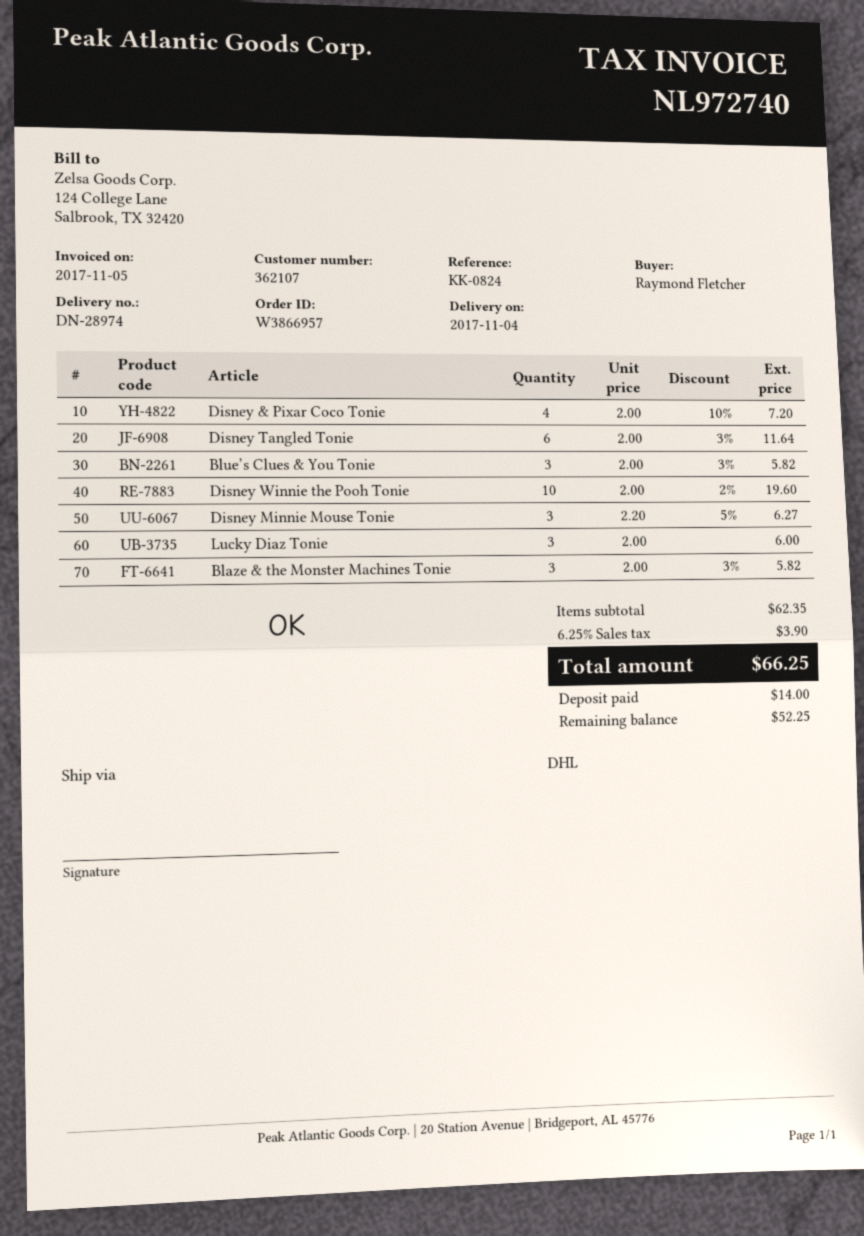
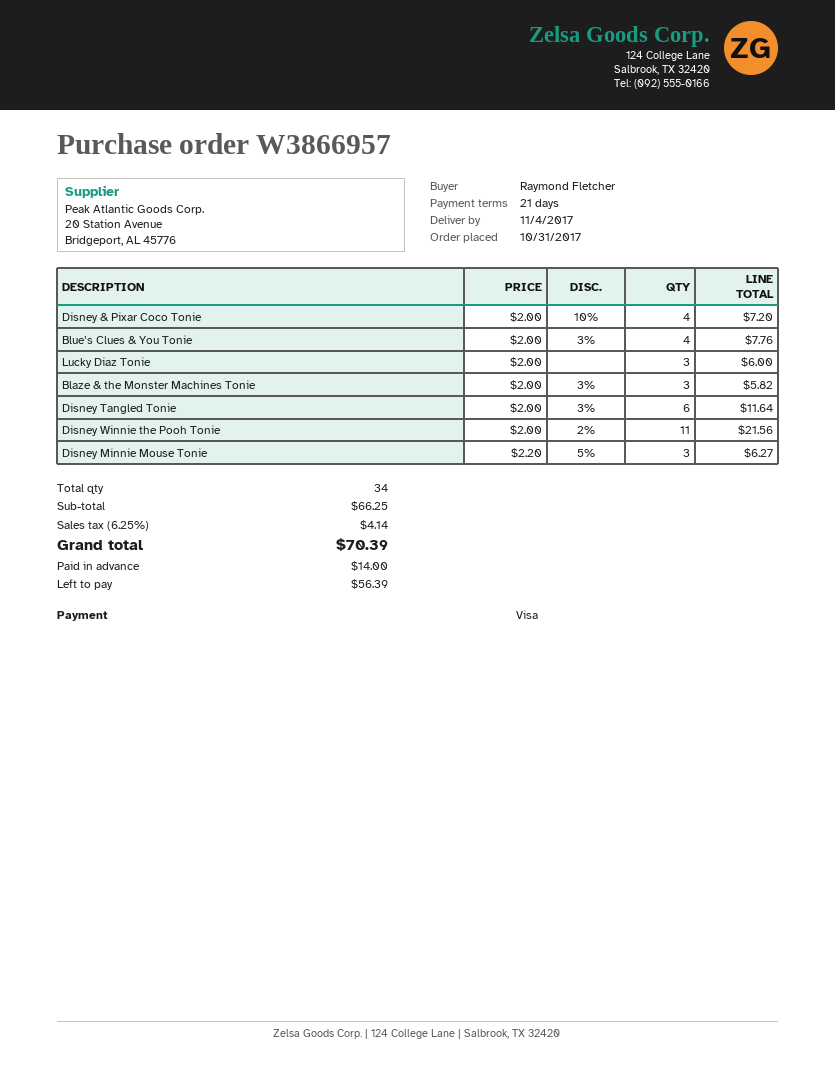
Blue’s Clues & You Tonie: 3 x 2.00 - 3% = 5.82 -> 4 x 2.00 - 3% = 7.76
Disney Winnie the Pooh Tonie: 10 x 2.00 - 2% = 19.60 -> 11 x 2.00 - 2% = 21.56
subtotal: 62.35 -> 66.25
tax: 6.25% = 3.90 -> 6.25% = 4.14
total: 66.25 -> 70.39
balance: 52.25 -> 56.39

